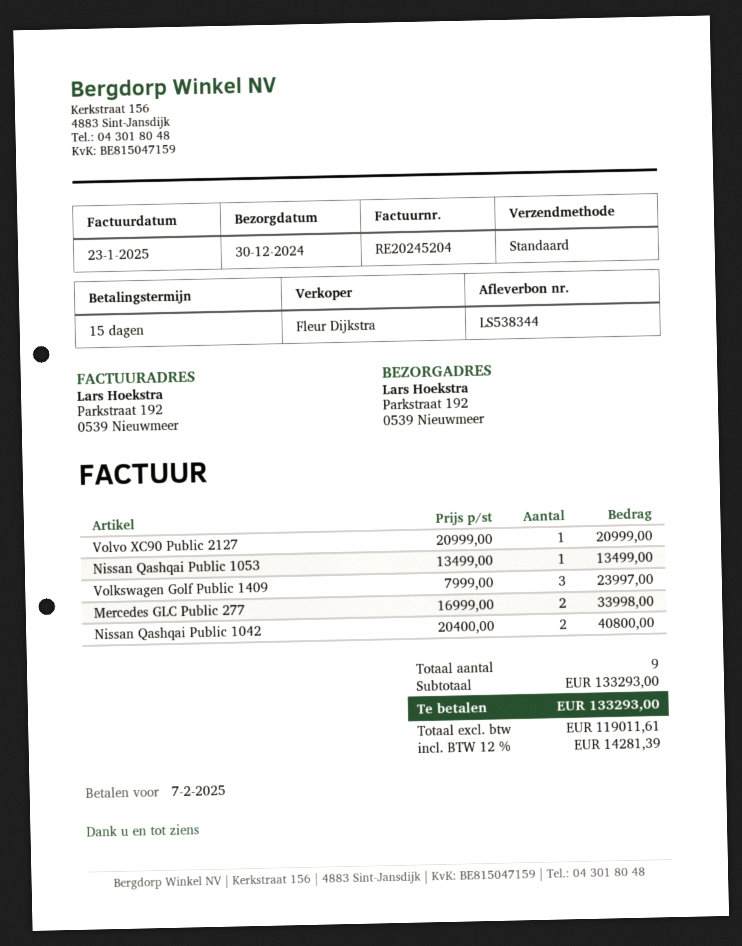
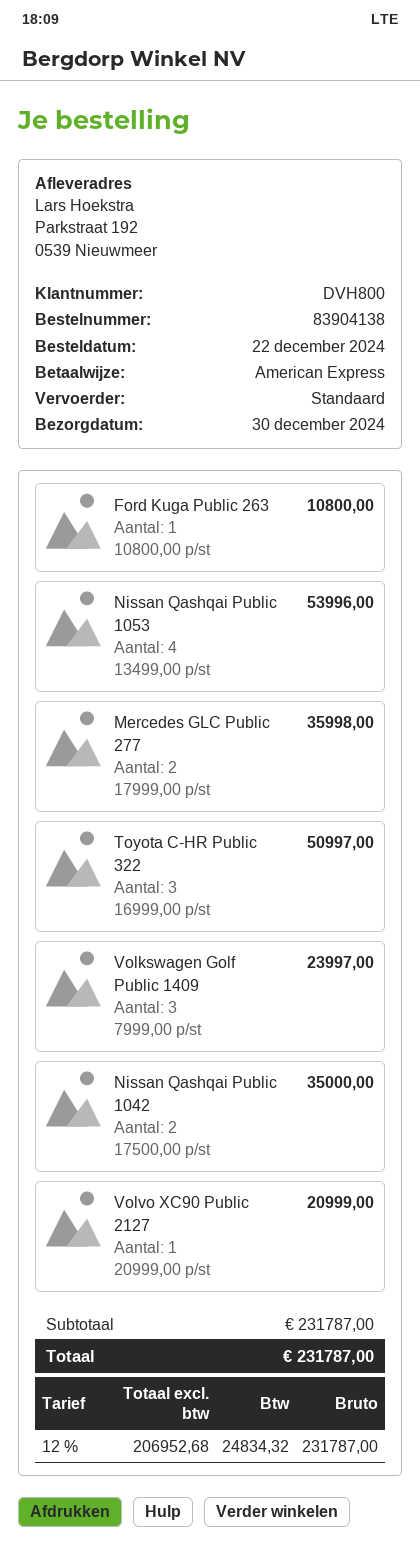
Nissan Qashqai Public 1053: 1 x 13499.00 = 13499.00 -> 4 x 13499.00 = 53996.00
Mercedes GLC Public 277: 2 x 16999.00 = 33998.00 -> 2 x 17999.00 = 35998.00
Nissan Qashqai Public 1042: 2 x 20400.00 = 40800.00 -> 2 x 17500.00 = 35000.00
Ford Kuga Public 263: none -> 1 x 10800.00 = 10800.00
Toyota C-HR Public 322: none -> 3 x 16999.00 = 50997.00
subtotal: 133293.00 -> 231787.00
net: 119011.61 -> 206952.68
tax: 12% = 14281.39 -> 12% = 24834.32
total: 133293.00 -> 231787.00

